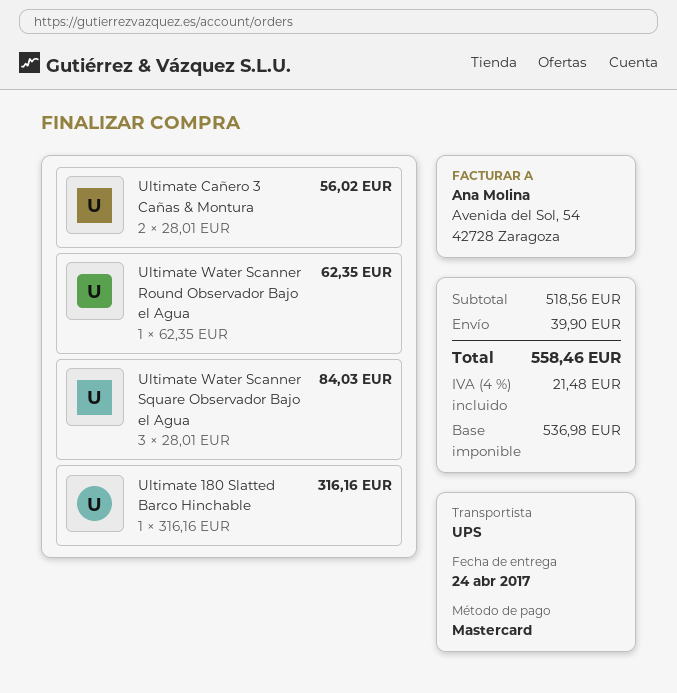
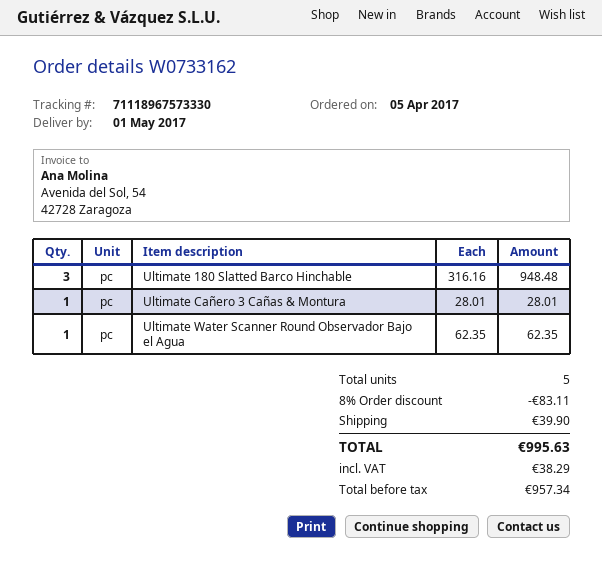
delivery date: 2017-04-24 -> 2017-05-01
Ultimate Cañero 3 Cañas & Montura: 2 x 28.01 = 56.02 -> 1 x 28.01 = 28.01
Ultimate Water Scanner Square Observador Bajo el Agua: 3 x 28.01 = 84.03 -> none
Ultimate 180 Slatted Barco Hinchable: 1 x 316.16 = 316.16 -> 3 x 316.16 = 948.48
discount: none -> 8% = 83.11
net: 536.98 -> 957.34
tax: 21.48 -> 38.29
total: 558.46 -> 995.63

